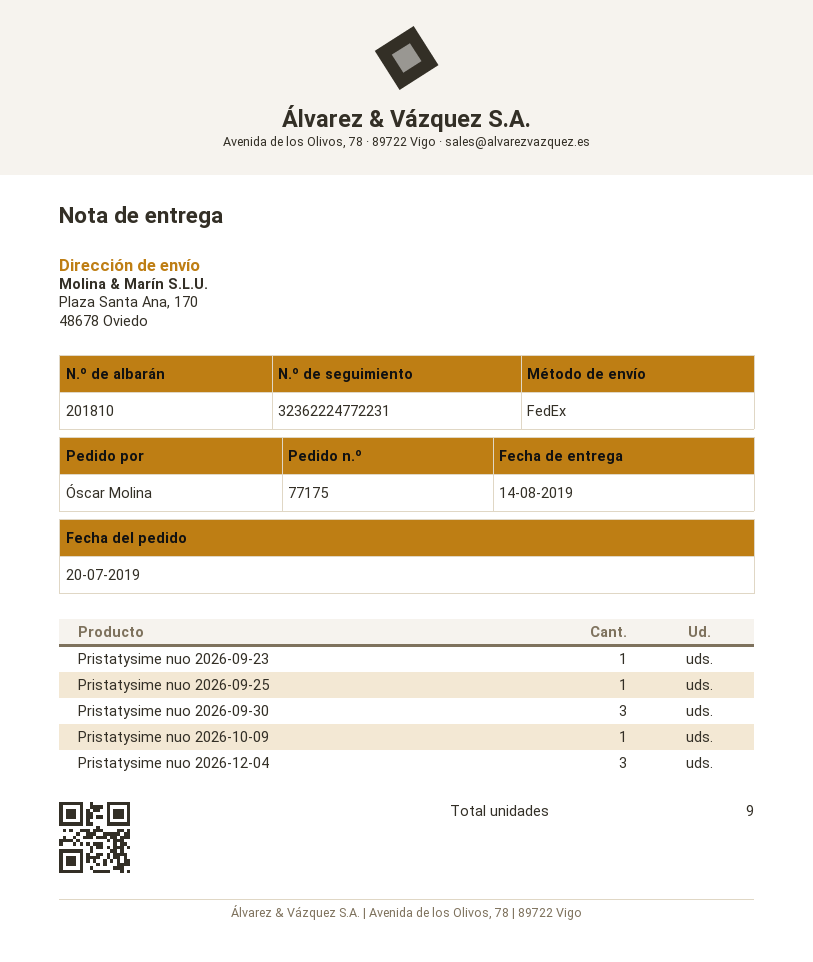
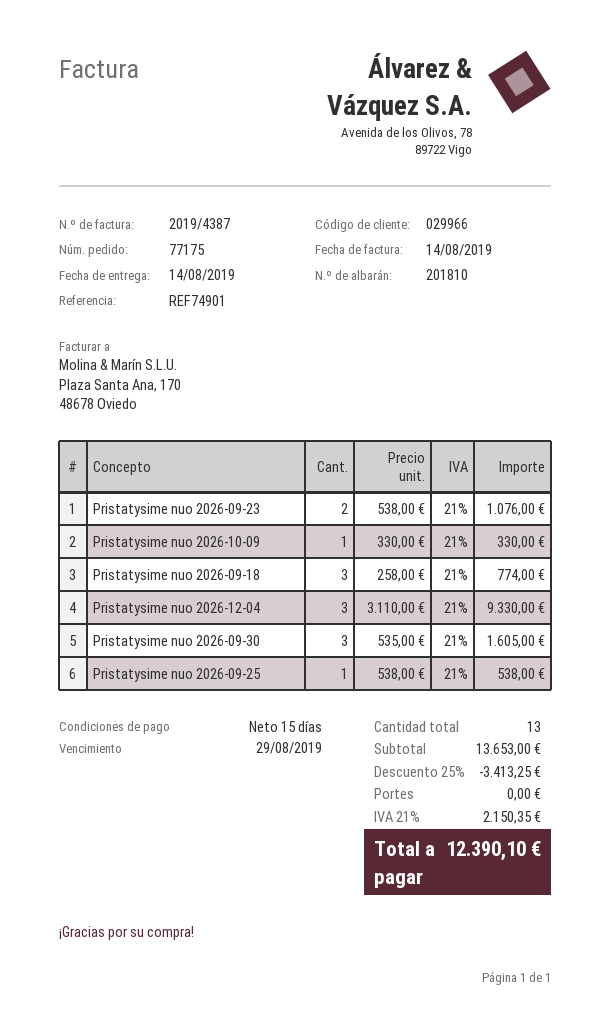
Pristatysime nuo 2026‑09‑23: 1 -> 2
Pristatysime nuo 2026‑09‑18: none -> 3
total quantity: 9 -> 13

